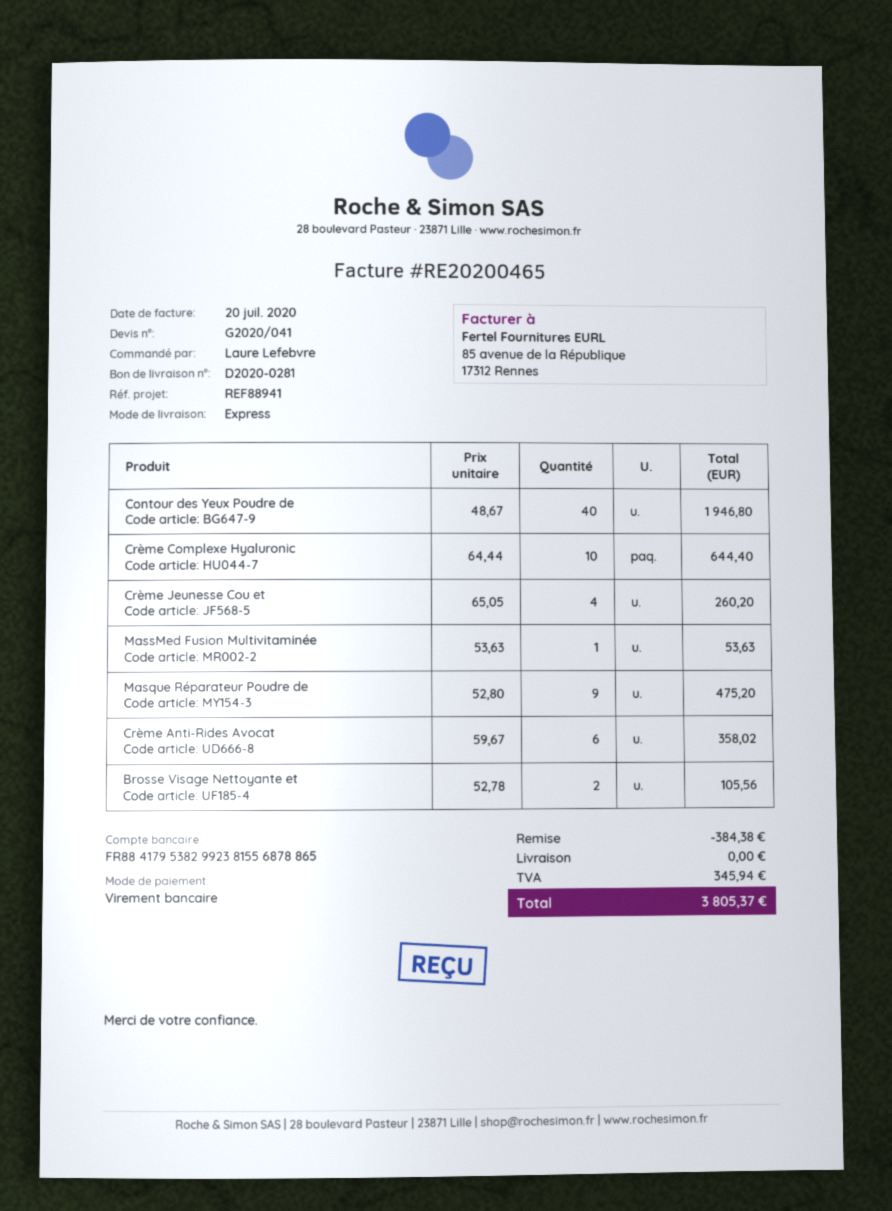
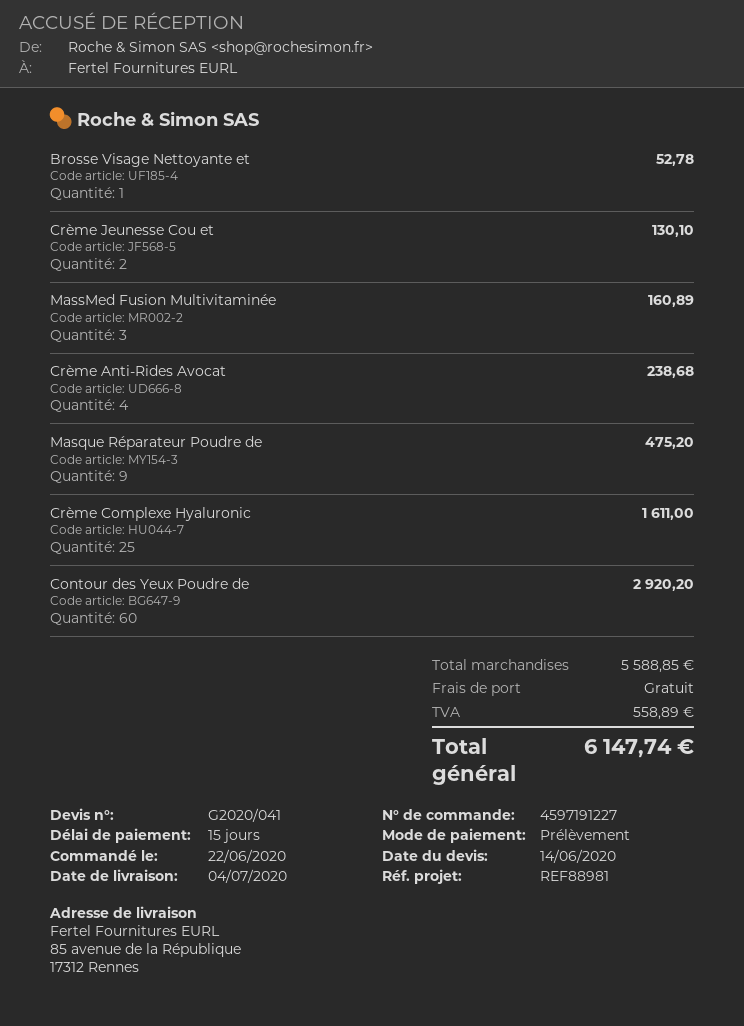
reference: REF88941 -> REF88981
payment method: bank transfer -> direct debit
Contour des Yeux Poudre de: 40 for 1946.80 -> 60 for 2920.20
Crème Complexe Hyaluronic: 10 for 644.40 -> 25 for 1611.00
Crème Jeunesse Cou et: 4 for 260.20 -> 2 for 130.10
MassMed Fusion Multivitaminée: 1 for 53.63 -> 3 for 160.89
Crème Anti-Rides Avocat: 6 for 358.02 -> 4 for 238.68
Brosse Visage Nettoyante et: 2 for 105.56 -> 1 for 52.78
discount: 384.38 -> none
tax: 345.94 -> 558.89
total: 3805.37 -> 6147.74

